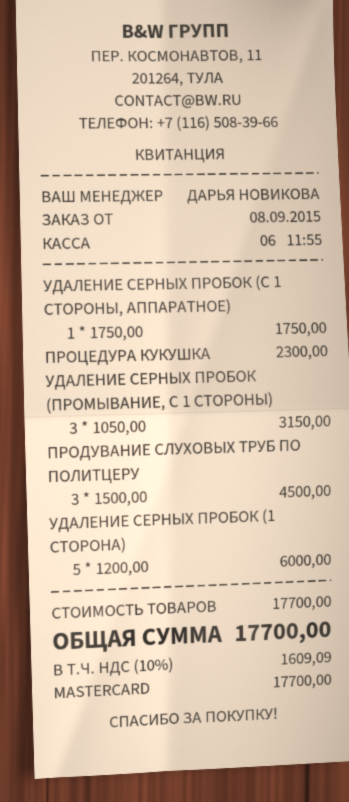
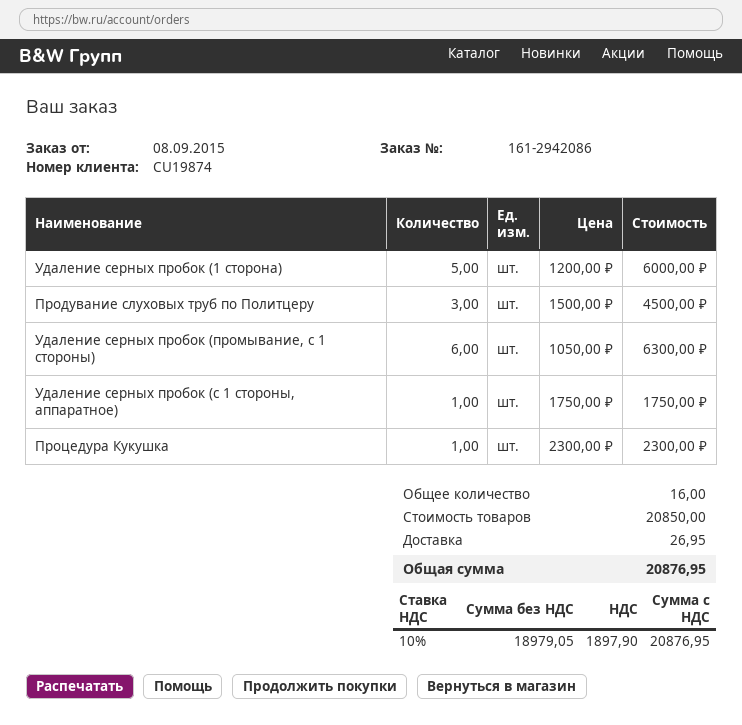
УДАЛЕНИЕ СЕРНЫХ ПРОБОК (ПРОМЫВАНИЕ, С 1 СТОРОНЫ): 3 x 1050.00 = 3150.00 -> 6 x 1050.00 = 6300.00
subtotal: 17700.00 -> 20850.00
shipping: none -> 26.95
tax: 10% = 1609.09 -> 10% = 1897.90
total: 17700.00 -> 20876.95

